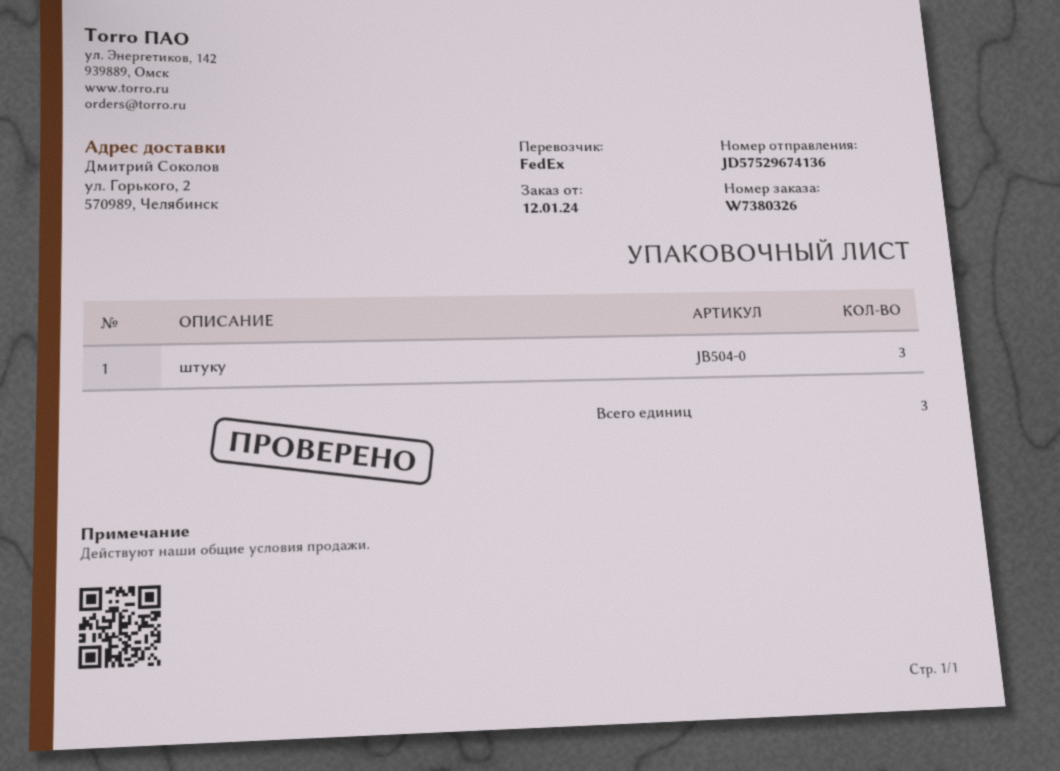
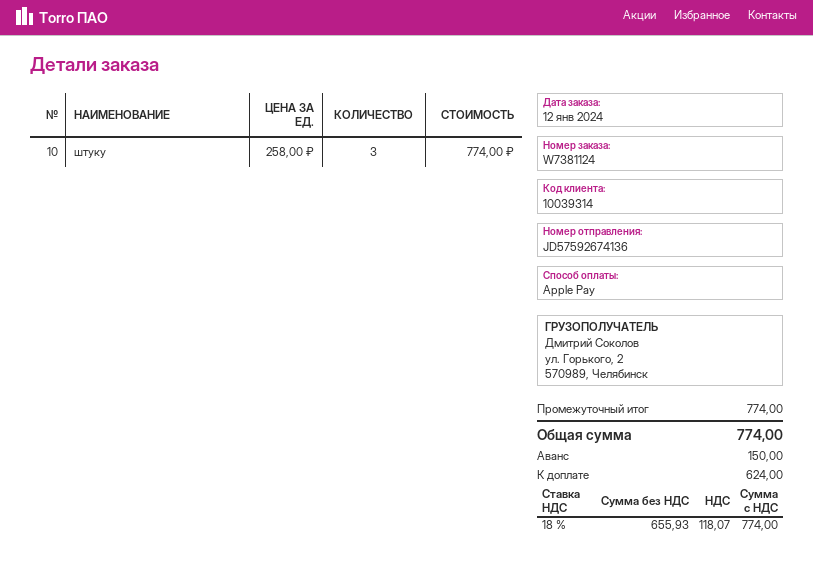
order number: W7380326 -> W7381124
tracking number: JD57529674136 -> JD57592674136

